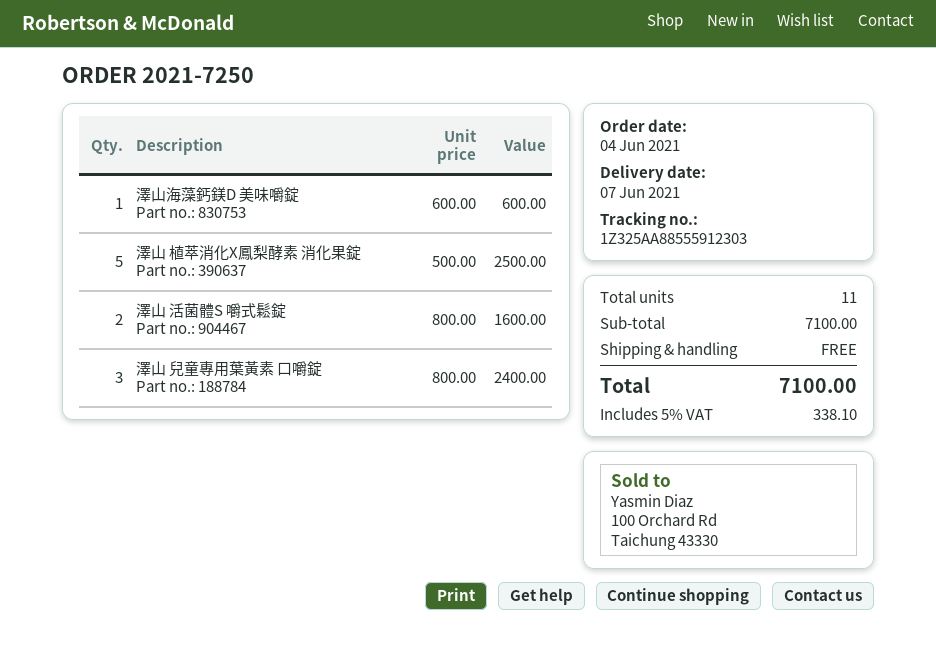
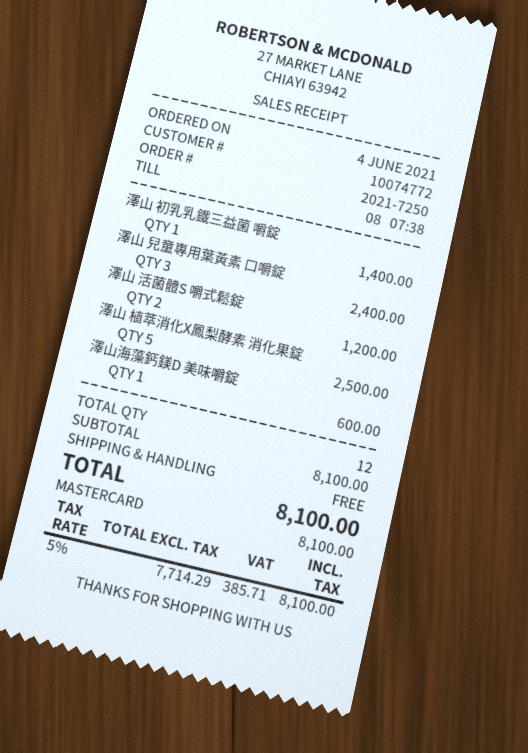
澤山 活菌體S 嚼式鬆錠: 2 for 1600.00 -> 2 for 1200.00
澤山 初乳乳鐵三益菌 嚼錠: none -> 1 for 1400.00
total quantity: 11 -> 12
subtotal: 7100.00 -> 8100.00
tax: 5% = 338.10 -> 5% = 385.71
total: 7100.00 -> 8100.00

